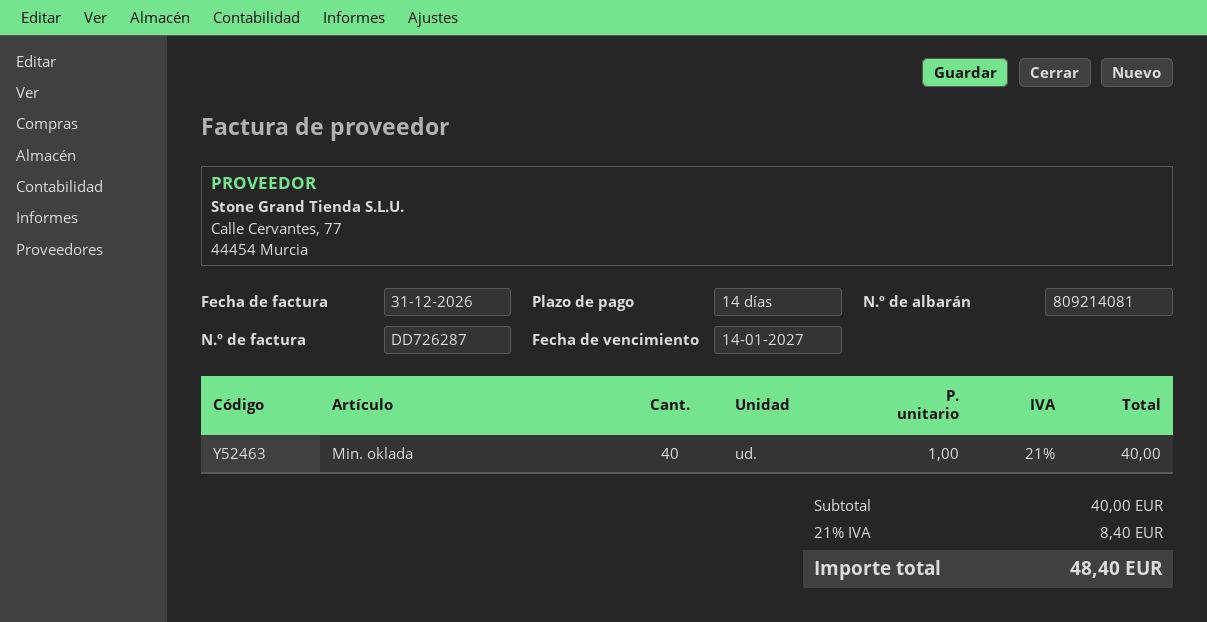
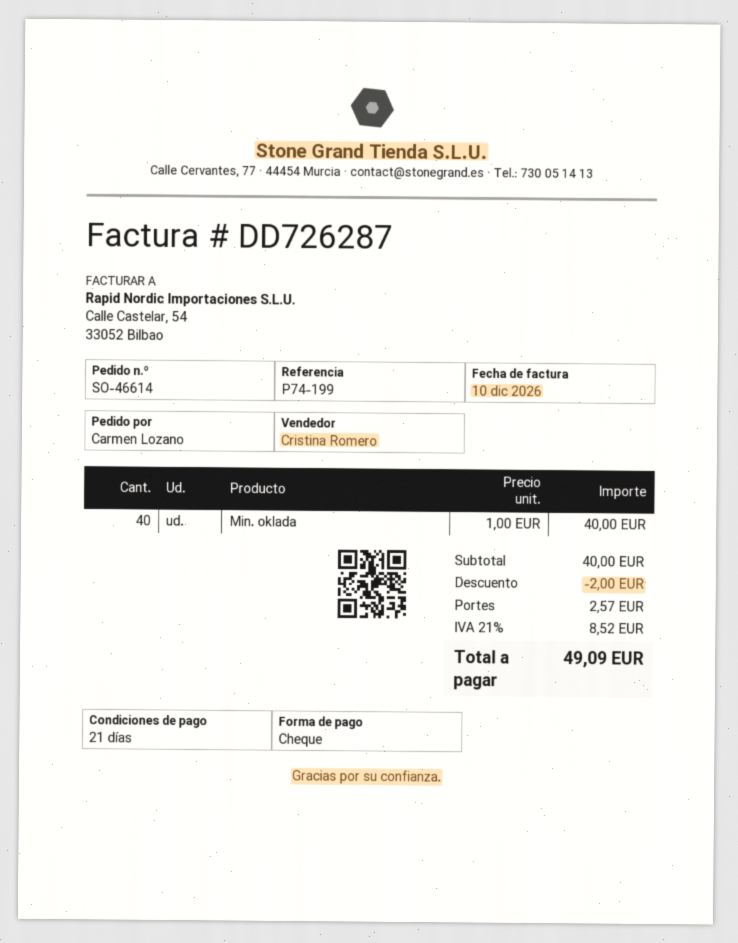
invoice date: 2026-12-31 -> 2026-12-10
payment terms: 14 days -> 21 days
discount: none -> 2.00
shipping: none -> 2.57
tax: 21% = 8.40 -> 21% = 8.52
total: 48.40 -> 49.09

